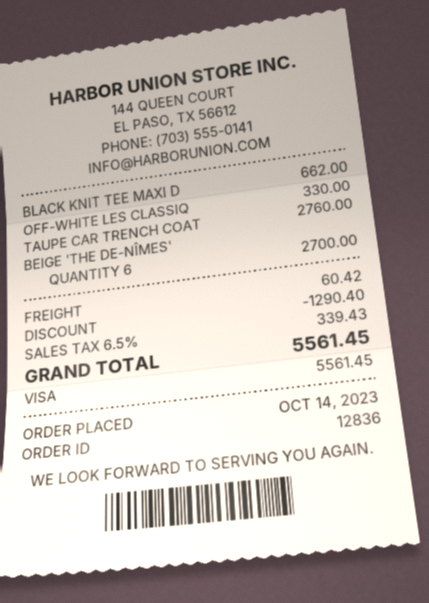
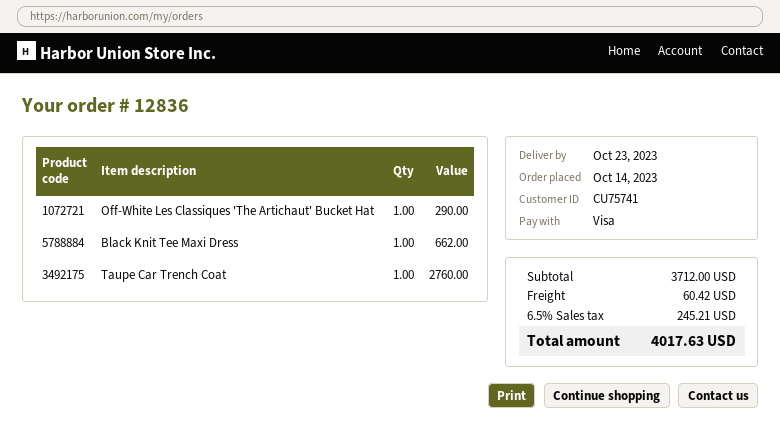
OFF-WHITE LES CLASSIQ: 1 for 330.00 -> 1 for 290.00
BEIGE 'THE DE-NÎMES': 6 for 2700.00 -> none
discount: 1290.40 -> none
tax: 6.5% = 339.43 -> 6.5% = 245.21
total: 5561.45 -> 4017.63

